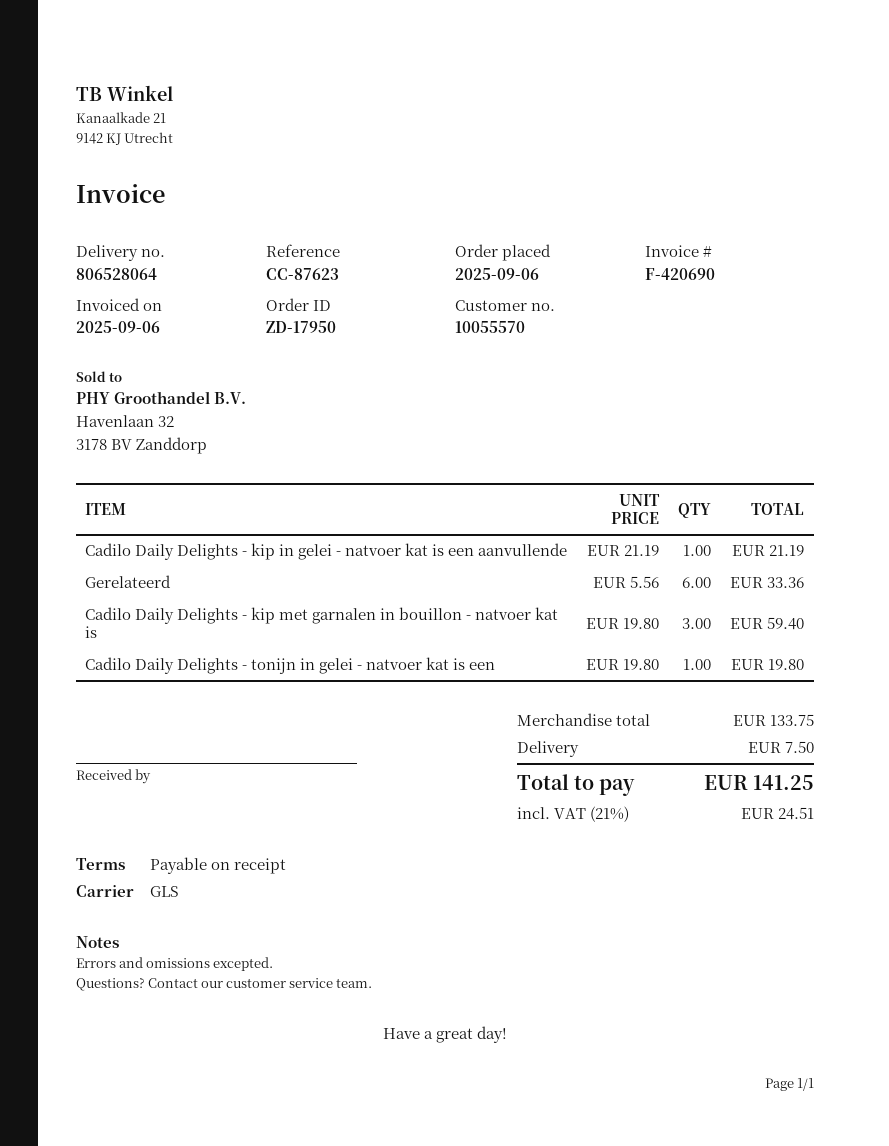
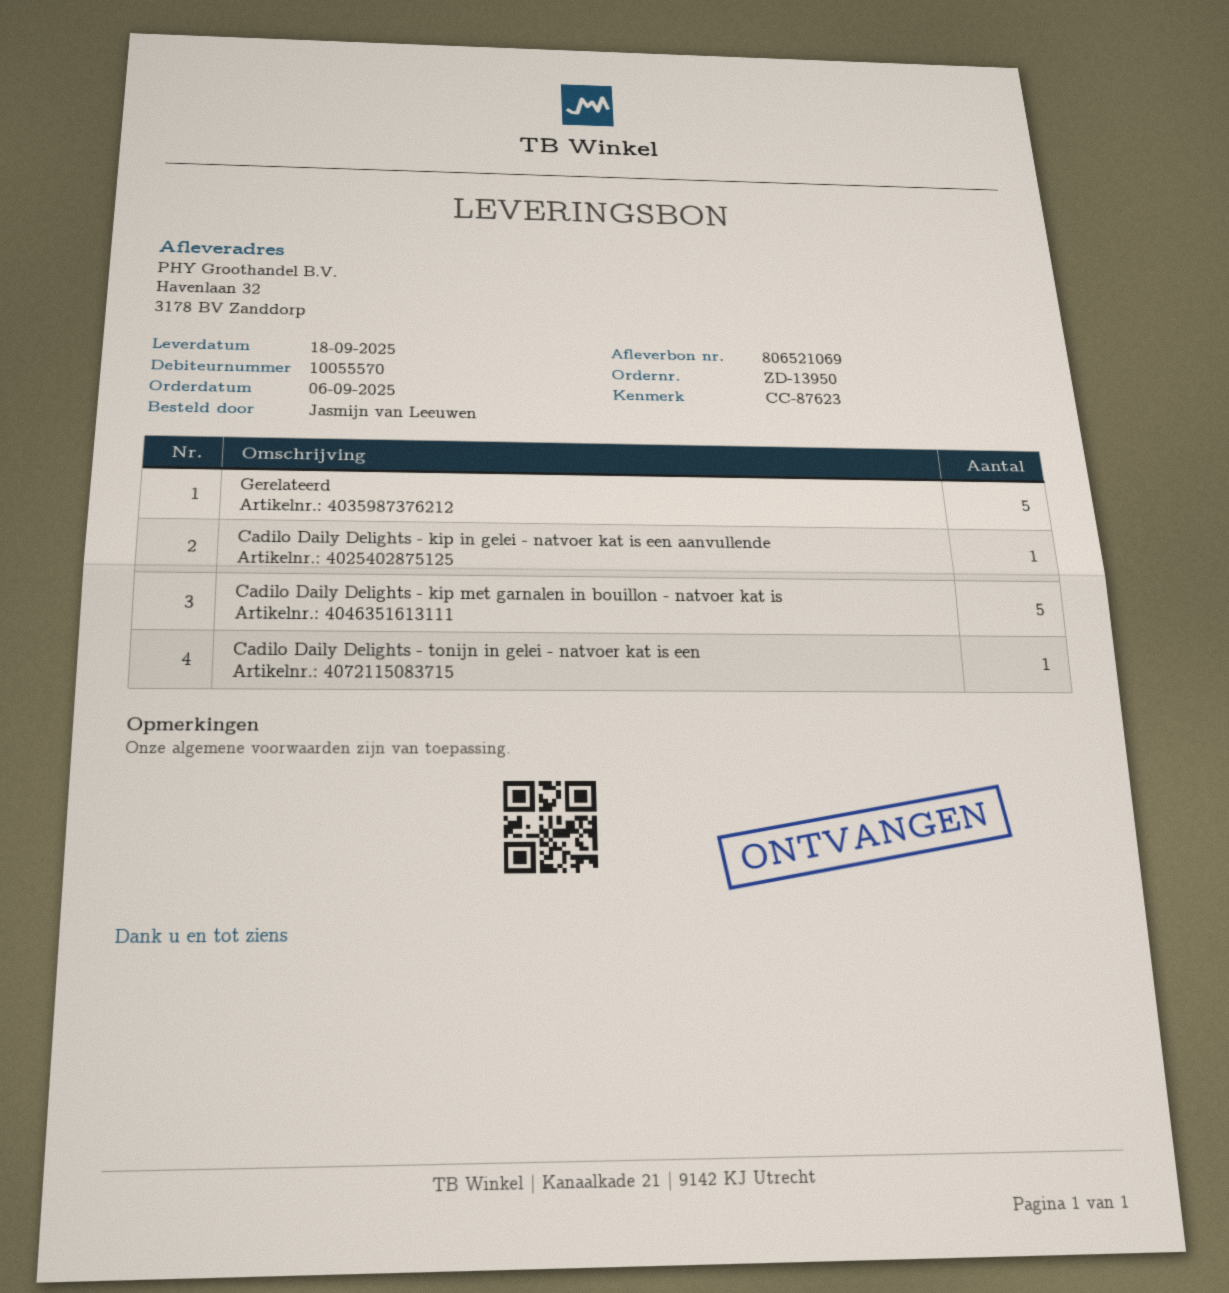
order number: ZD-17950 -> ZD-13950
delivery note number: 806528064 -> 806521069
Gerelateerd: 6 -> 5
Cadilo Daily Delights - kip met garnalen in bouillon - natvoer kat is: 3 -> 5

